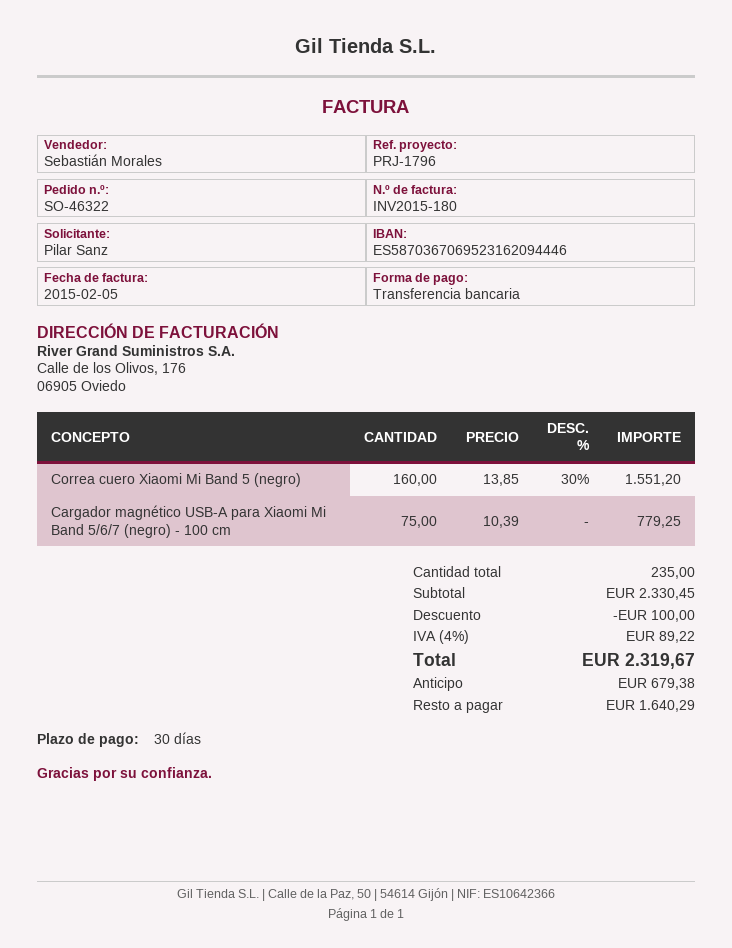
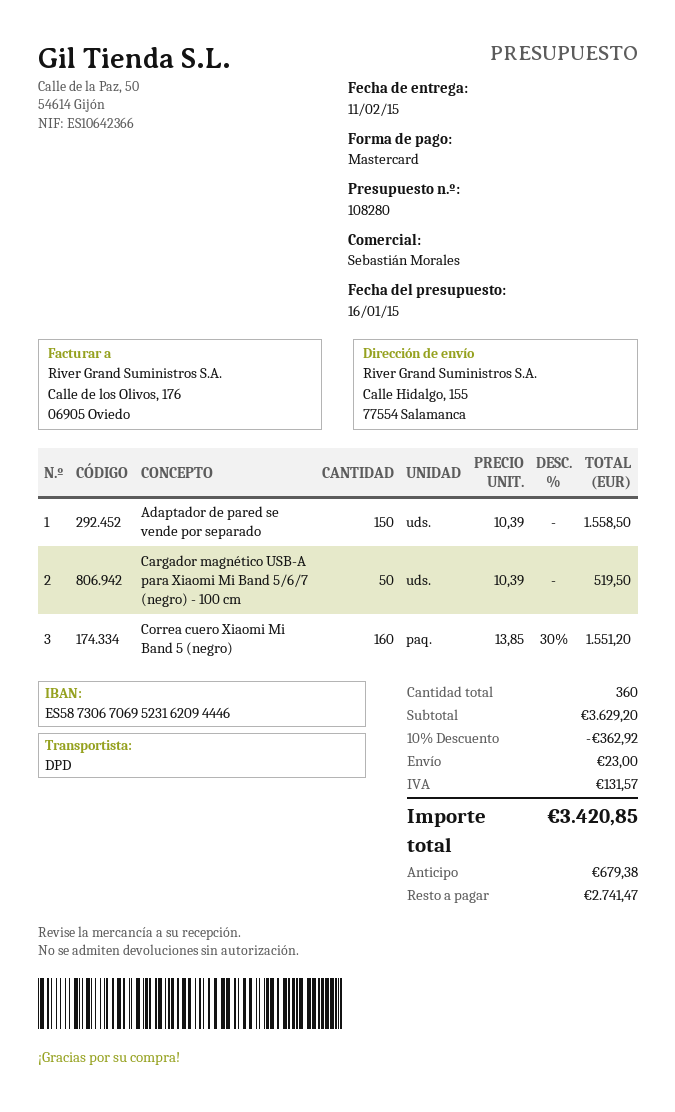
payment method: bank transfer -> Mastercard
bank account: ES5870367069523162094446 -> ES5873067069523162094446
Cargador magnético USB-A para Xiaomi Mi Band 5/6/7 (negro) - 100 cm: 75 x 10.39 = 779.25 -> 50 x 10.39 = 519.50
Adaptador de pared se vende por separado: none -> 150 x 10.39 = 1558.50
total quantity: 235 -> 360
subtotal: 2330.45 -> 3629.20
discount: 100.00 -> 362.92
shipping: none -> 23.00
tax: 89.22 -> 131.57
total: 2319.67 -> 3420.85
balance: 1640.29 -> 2741.47

